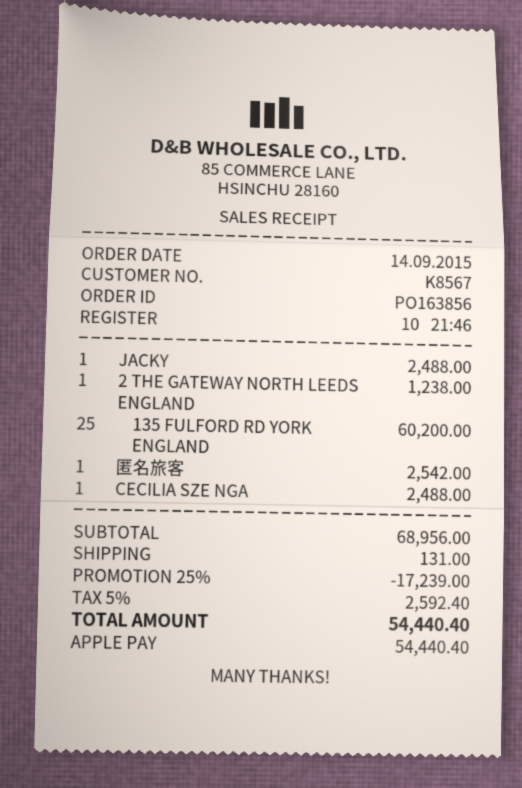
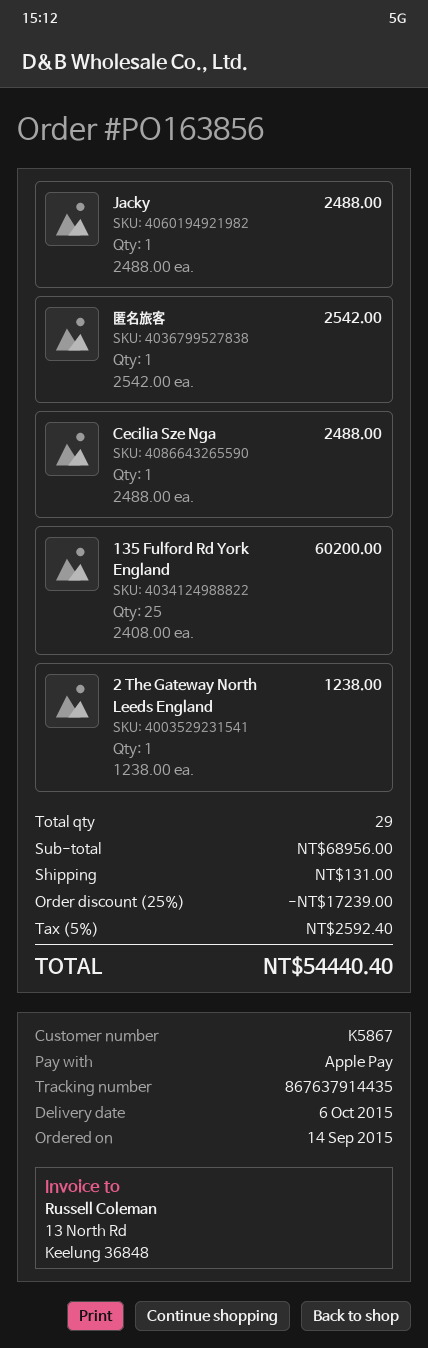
customer number: K8567 -> K5867

